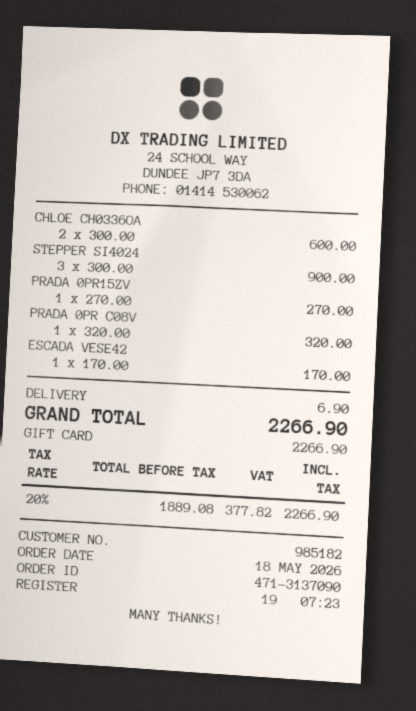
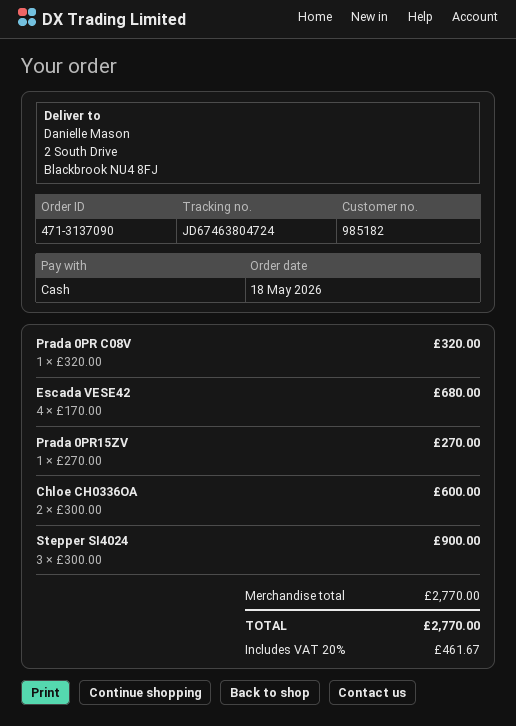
payment method: gift card -> cash
ESCADA VESE42: 1 x 170.00 = 170.00 -> 4 x 170.00 = 680.00
shipping: 6.90 -> none
tax: 20% = 377.82 -> 20% = 461.67
total: 2266.90 -> 2770.00

